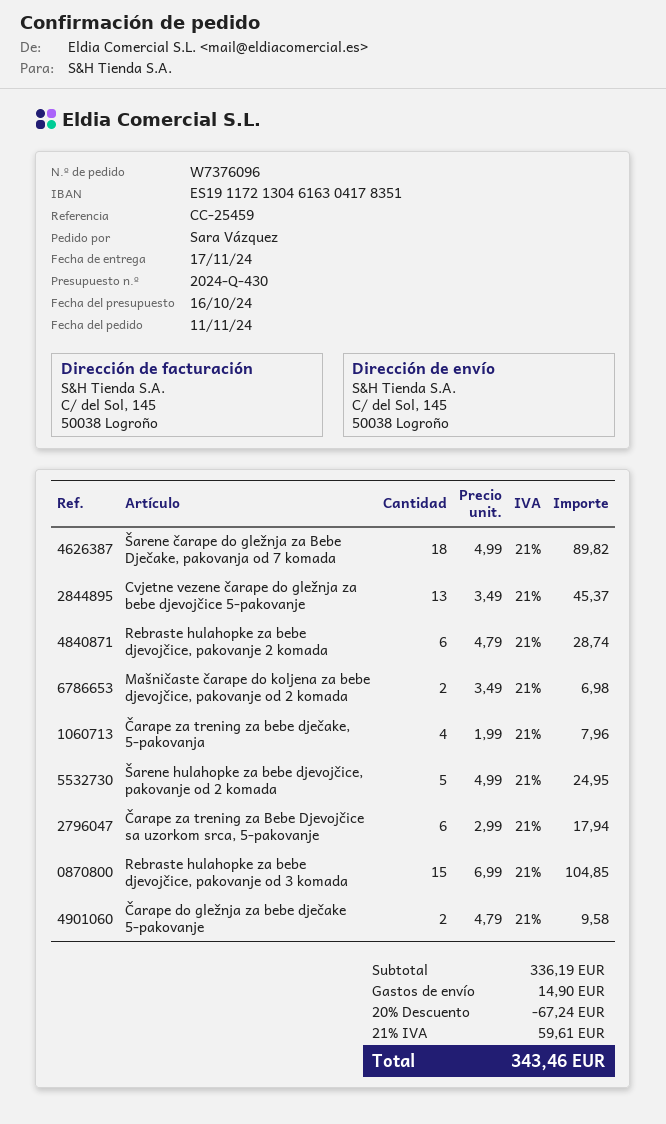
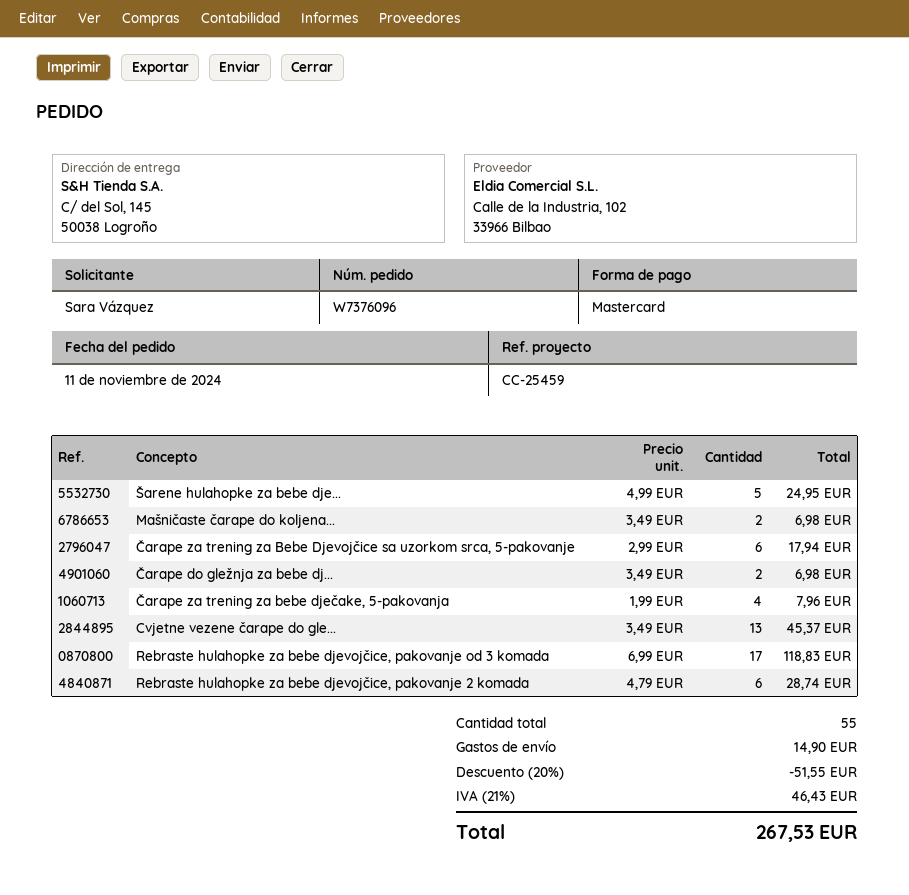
Šarene čarape do gležnja za Bebe Dječake, pakovanja od 7 komada: 18 x 4.99 = 89.82 -> none
Rebraste hulahopke za bebe djevojčice, pakovanje od 3 komada: 15 x 6.99 = 104.85 -> 17 x 6.99 = 118.83
Čarape do gležnja za bebe dječake 5-pakovanje: 2 x 4.79 = 9.58 -> 2 x 3.49 = 6.98
discount: 20% = 67.24 -> 20% = 51.55
tax: 21% = 59.61 -> 21% = 46.43
total: 343.46 -> 267.53

